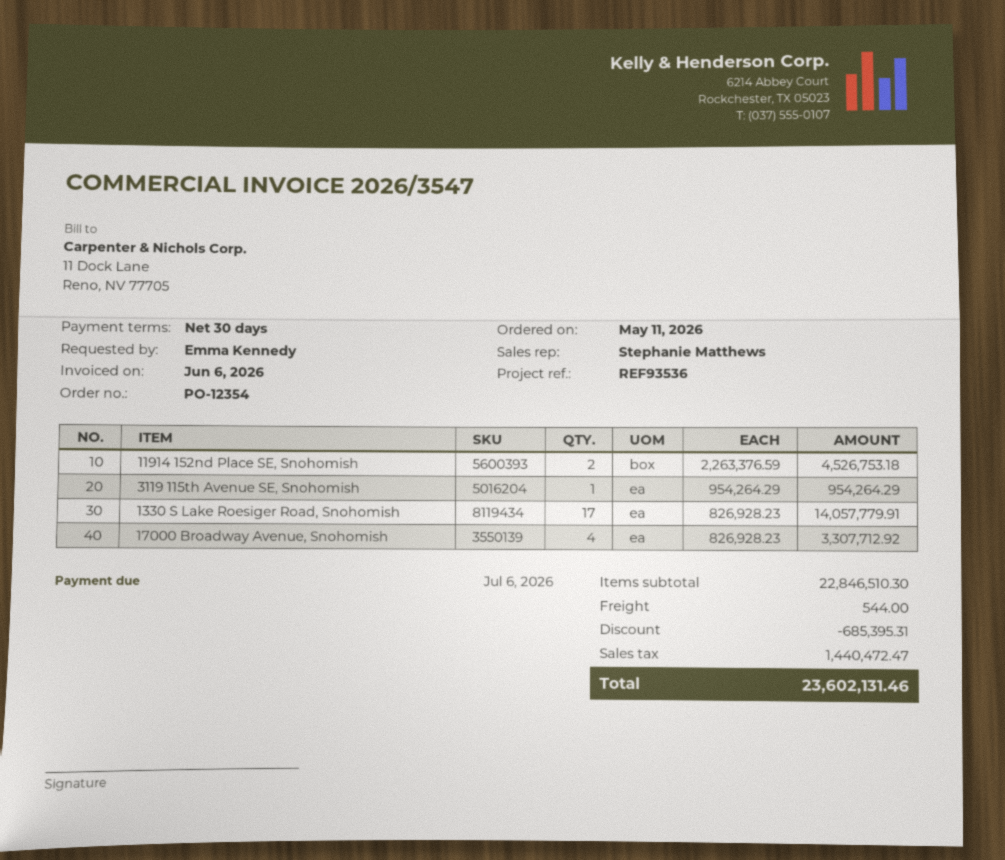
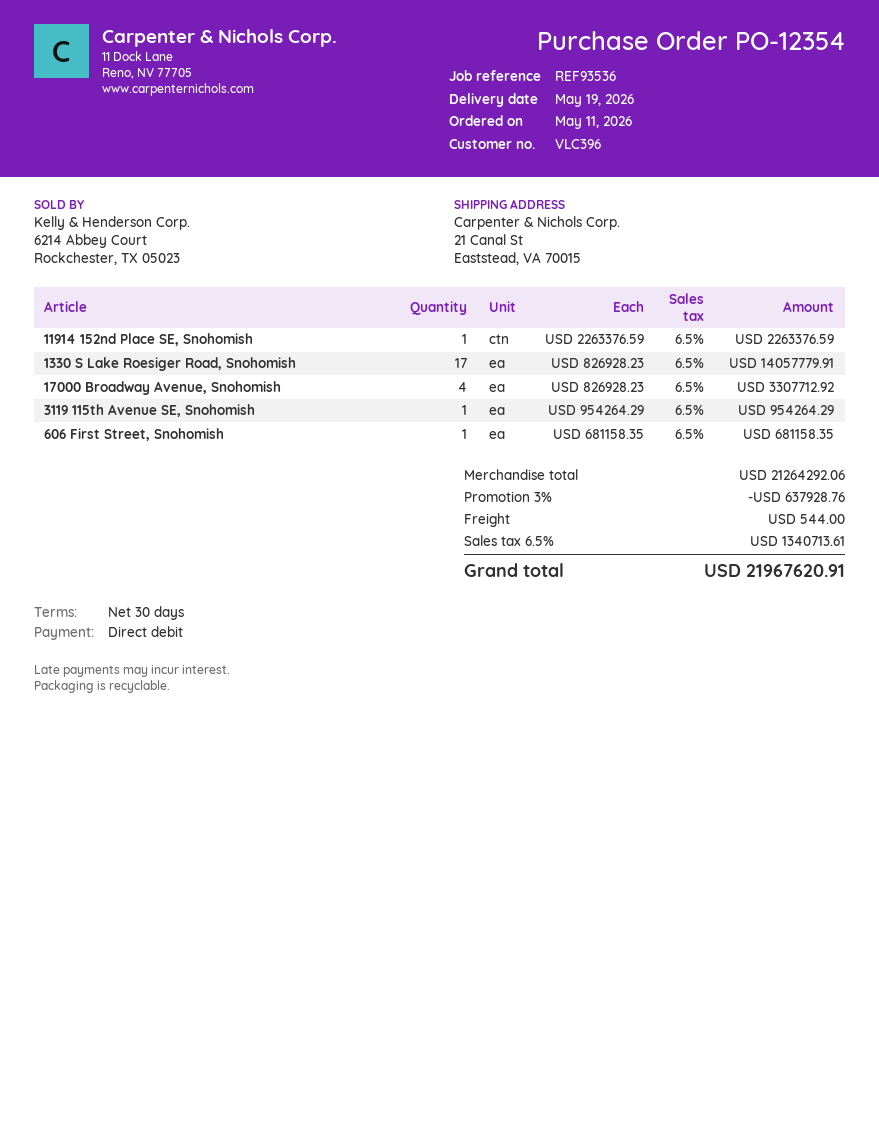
11914 152nd Place SE, Snohomish: 2 x 2263376.59 = 4526753.18 -> 1 x 2263376.59 = 2263376.59
606 First Street, Snohomish: none -> 1 x 681158.35 = 681158.35
subtotal: 22846510.30 -> 21264292.06
discount: 685395.31 -> 637928.76
tax: 1440472.47 -> 1340713.61
total: 23602131.46 -> 21967620.91

